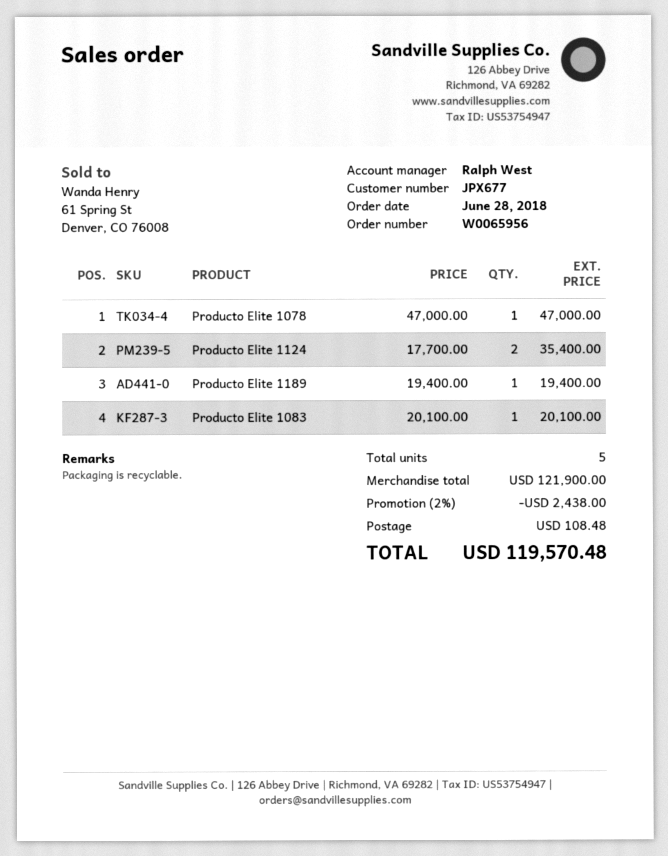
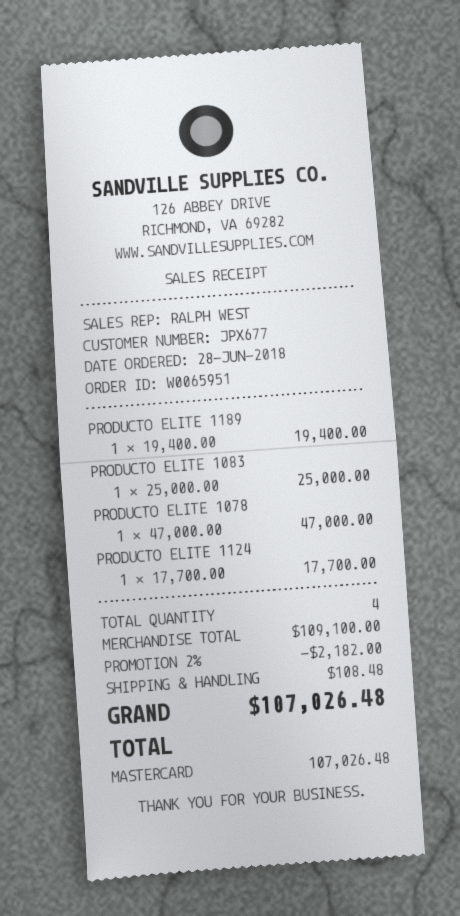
order number: W0065956 -> W0065951
Producto Elite 1124: 2 x 17700.00 = 35400.00 -> 1 x 17700.00 = 17700.00
Producto Elite 1083: 1 x 20100.00 = 20100.00 -> 1 x 25000.00 = 25000.00
total quantity: 5 -> 4
subtotal: 121900.00 -> 109100.00
discount: 2% = 2438.00 -> 2% = 2182.00
total: 119570.48 -> 107026.48

